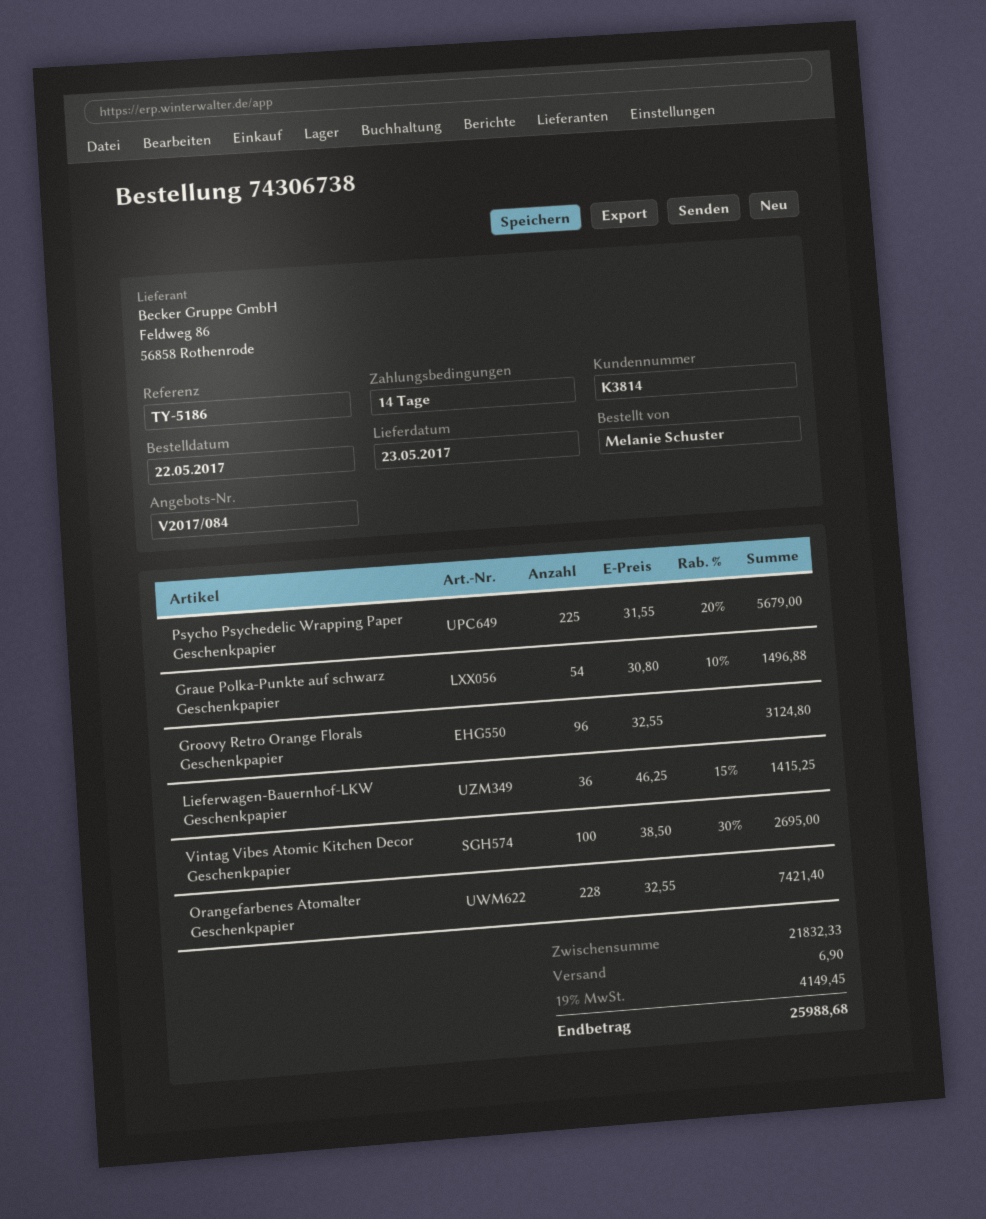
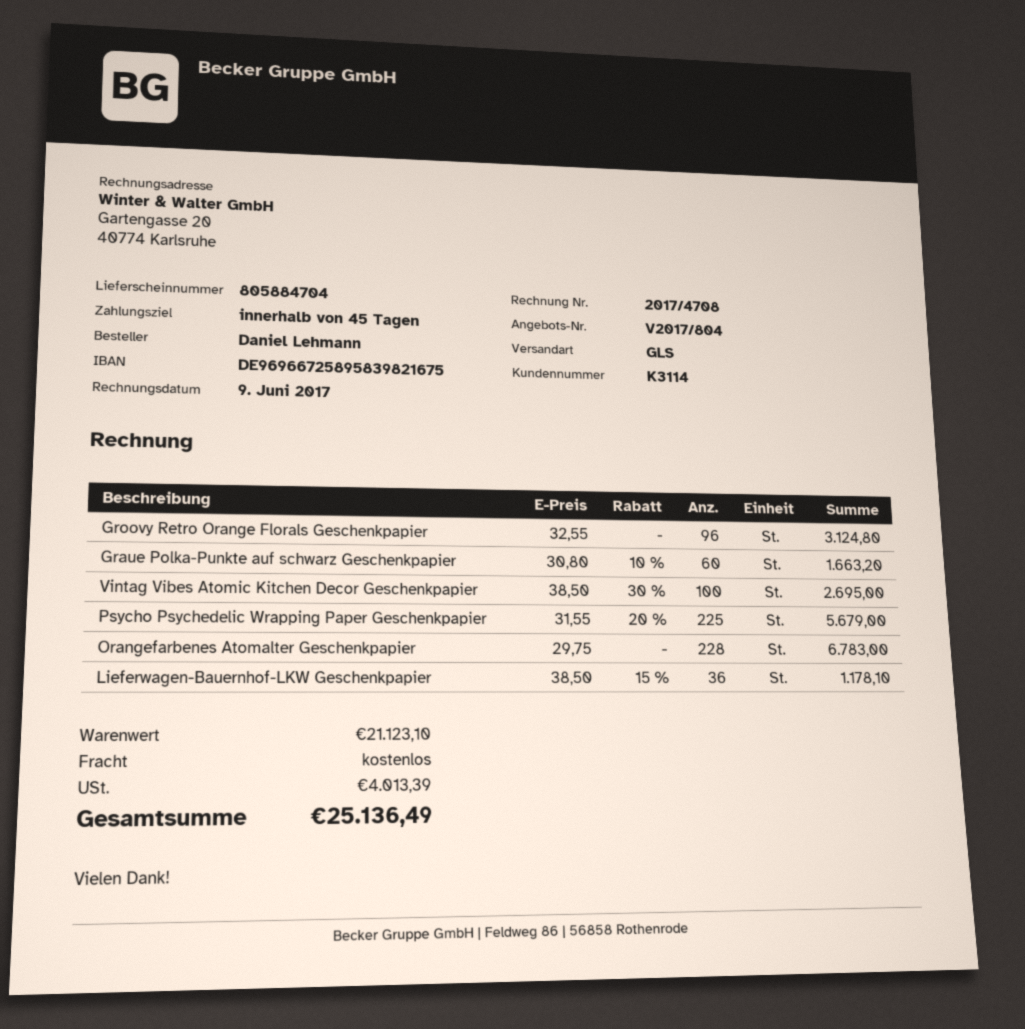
quote number: V2017/084 -> V2017/804
payment terms: 14 days -> 45 days
customer number: K3814 -> K3114
ordered by: Melanie Schuster -> Daniel Lehmann
Graue Polka-Punkte auf schwarz Geschenkpapier: 54 x 30.80 - 10% = 1496.88 -> 60 x 30.80 - 10% = 1663.20
Lieferwagen-Bauernhof-LKW Geschenkpapier: 36 x 46.25 - 15% = 1415.25 -> 36 x 38.50 - 15% = 1178.10
Orangefarbenes Atomalter Geschenkpapier: 228 x 32.55 = 7421.40 -> 228 x 29.75 = 6783.00
subtotal: 21832.33 -> 21123.10
shipping: 6.90 -> 0.00
tax: 4149.45 -> 4013.39
total: 25988.68 -> 25136.49

